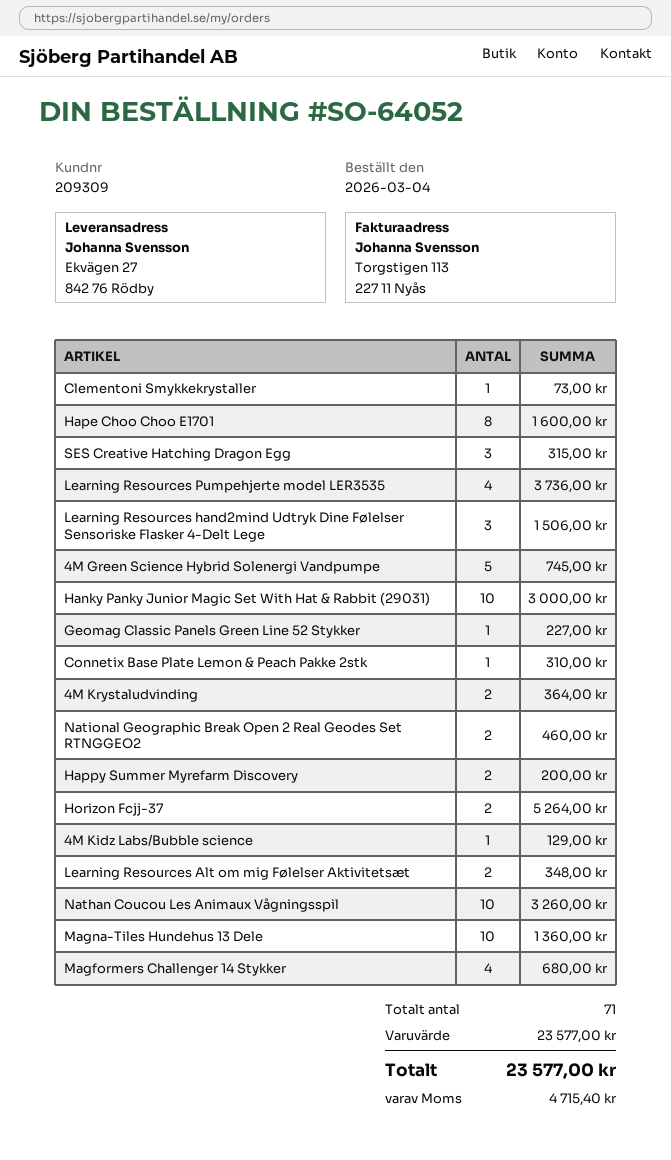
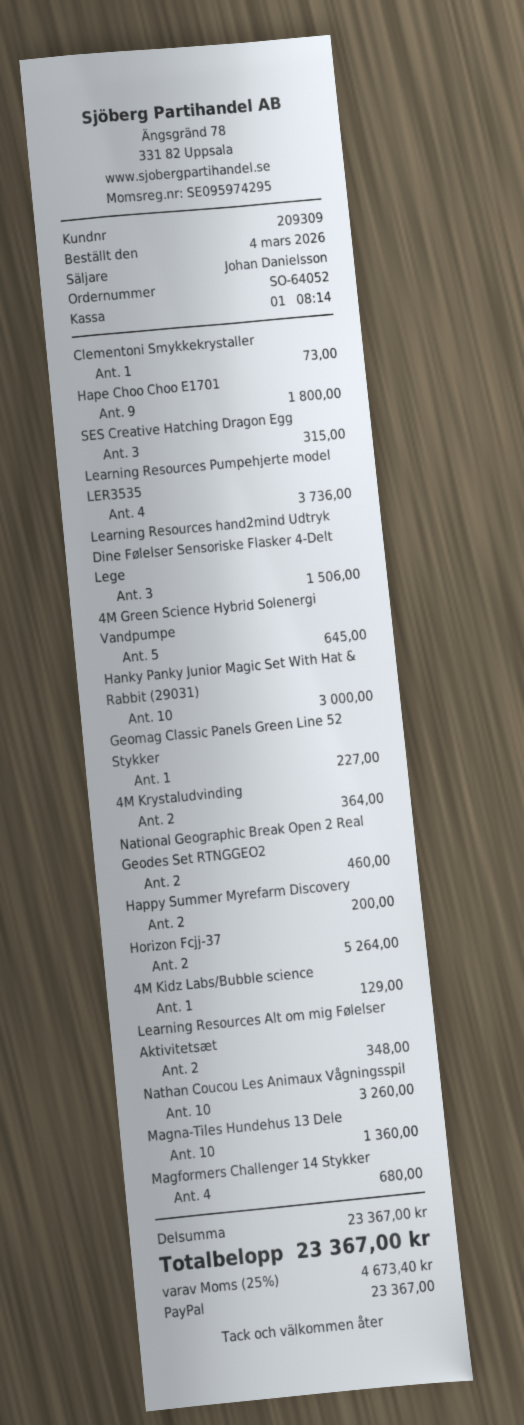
Hape Choo Choo E1701: 8 for 1600.00 -> 9 for 1800.00
4M Green Science Hybrid Solenergi Vandpumpe: 5 for 745.00 -> 5 for 645.00
Connetix Base Plate Lemon & Peach Pakke 2stk: 1 for 310.00 -> none
subtotal: 23577.00 -> 23367.00
tax: 4715.40 -> 4673.40
total: 23577.00 -> 23367.00

